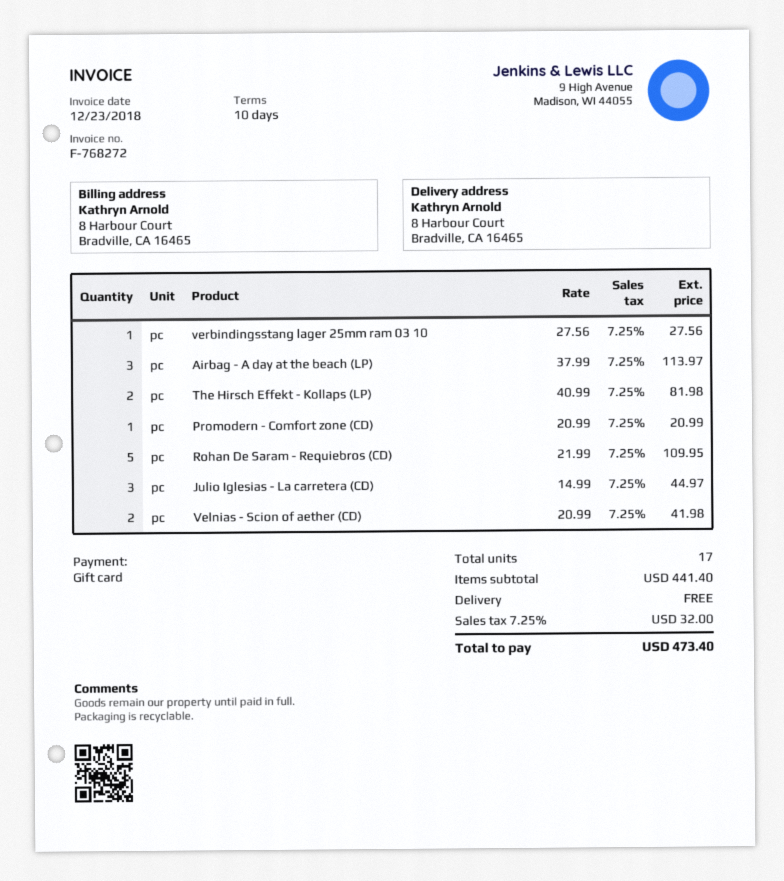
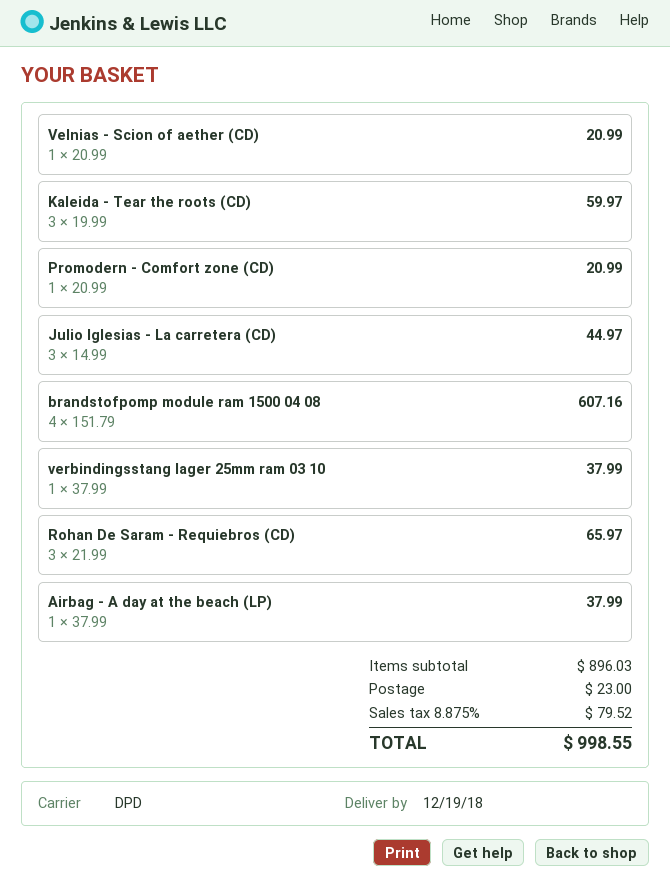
verbindingsstang lager 25mm ram 03 10: 1 x 27.56 = 27.56 -> 1 x 37.99 = 37.99
Airbag - A day at the beach (LP): 3 x 37.99 = 113.97 -> 1 x 37.99 = 37.99
The Hirsch Effekt - Kollaps (LP): 2 x 40.99 = 81.98 -> none
Rohan De Saram - Requiebros (CD): 5 x 21.99 = 109.95 -> 3 x 21.99 = 65.97
Velnias - Scion of aether (CD): 2 x 20.99 = 41.98 -> 1 x 20.99 = 20.99
Kaleida - Tear the roots (CD): none -> 3 x 19.99 = 59.97
brandstofpomp module ram 1500 04 08: none -> 4 x 151.79 = 607.16
subtotal: 441.40 -> 896.03
shipping: 0.00 -> 23.00
tax: 7.25% = 32.00 -> 8.875% = 79.52
total: 473.40 -> 998.55

